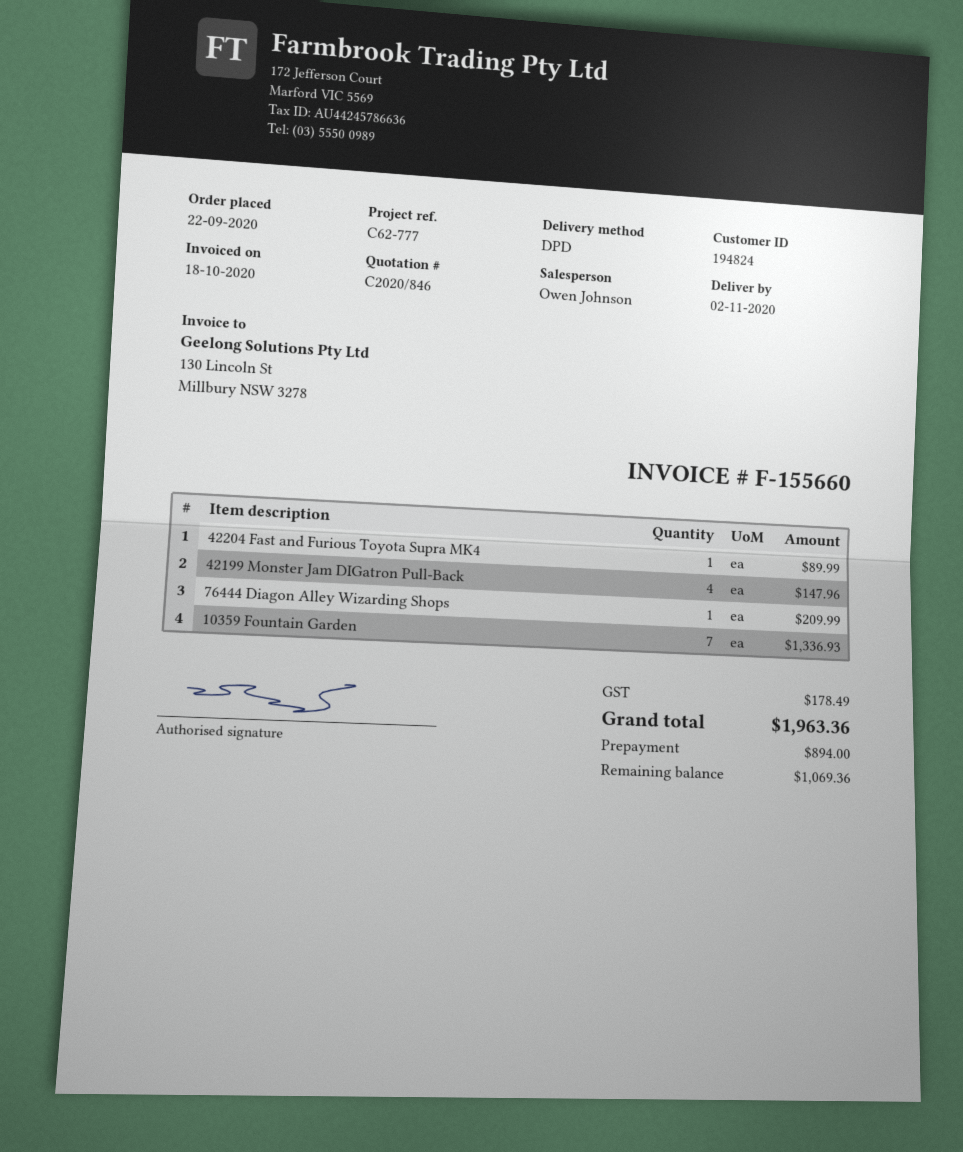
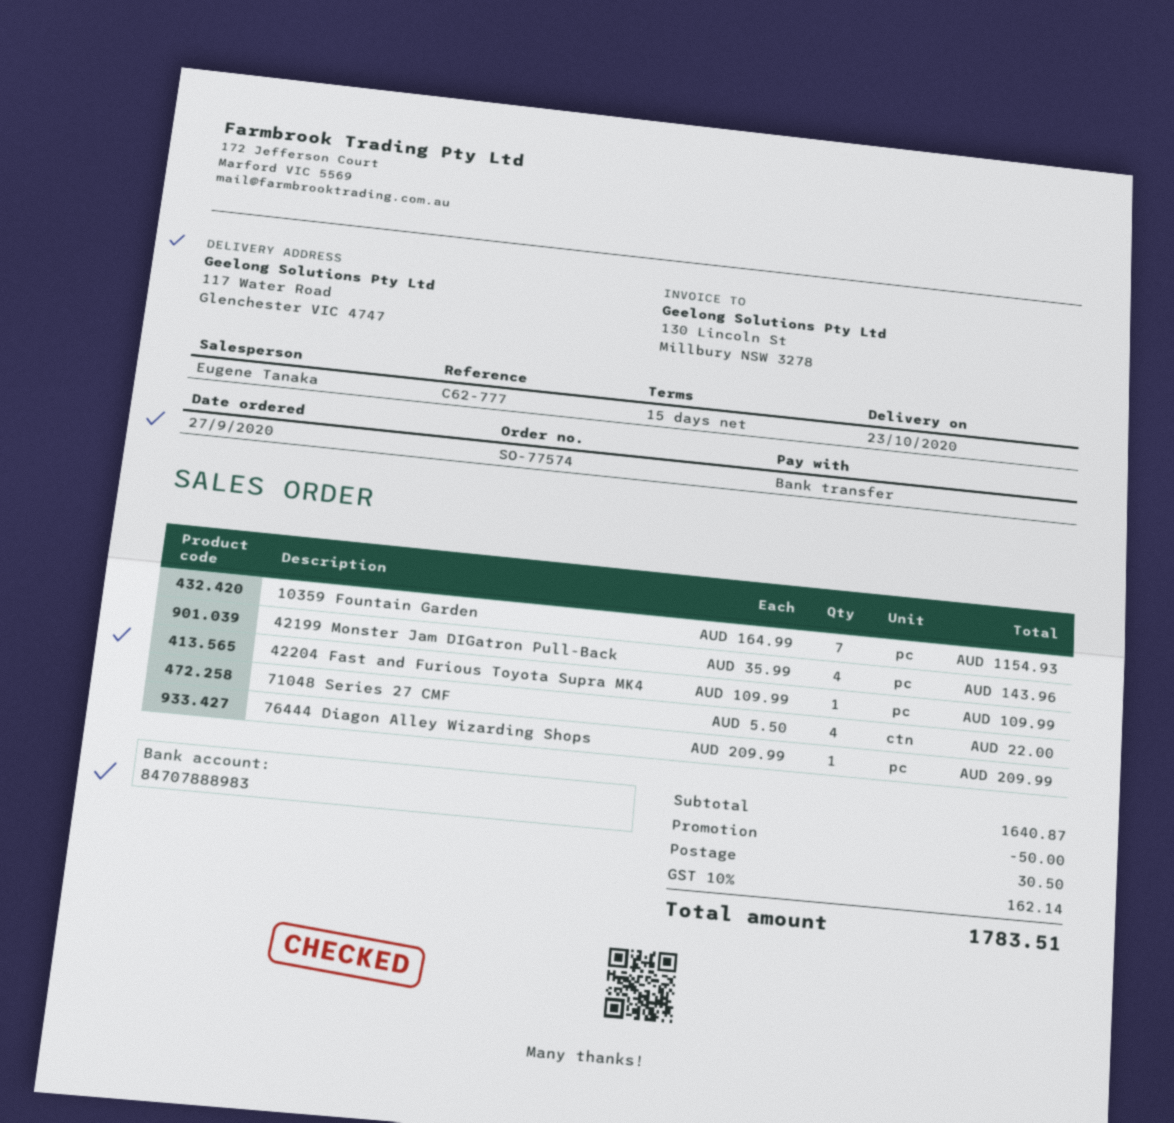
order date: 2020-09-22 -> 2020-09-27
delivery date: 2020-11-02 -> 2020-10-23
sales rep: Owen Johnson -> Eugene Tanaka
42204 Fast and Furious Toyota Supra MK4: 1 for 89.99 -> 1 for 109.99
42199 Monster Jam DIGatron Pull-Back: 4 for 147.96 -> 4 for 143.96
10359 Fountain Garden: 7 for 1336.93 -> 7 for 1154.93
71048 Series 27 CMF: none -> 4 for 22.00
discount: none -> 50.00
shipping: none -> 30.50
tax: 178.49 -> 162.14
total: 1963.36 -> 1783.51

